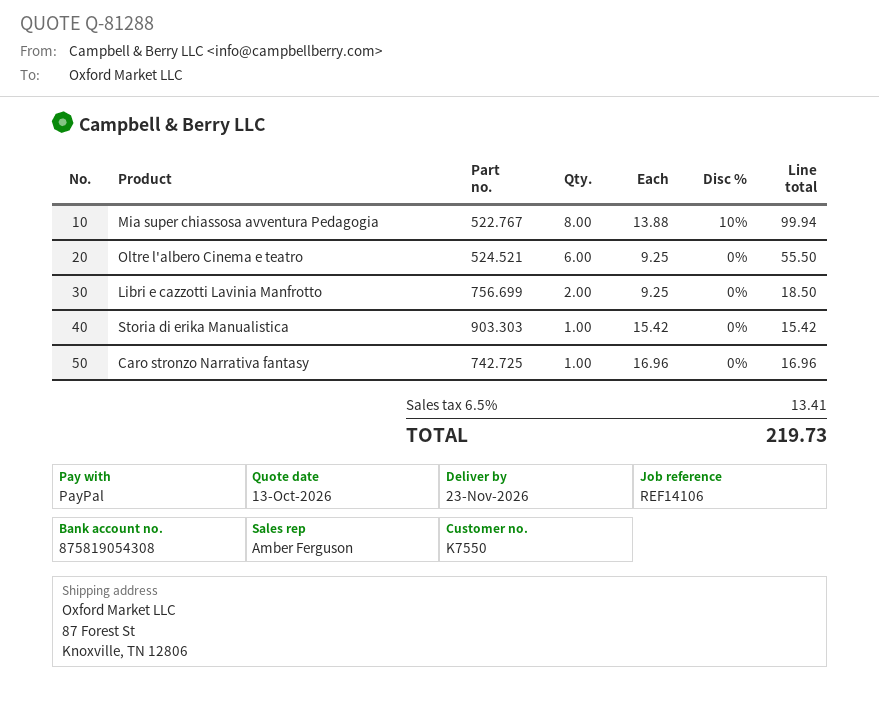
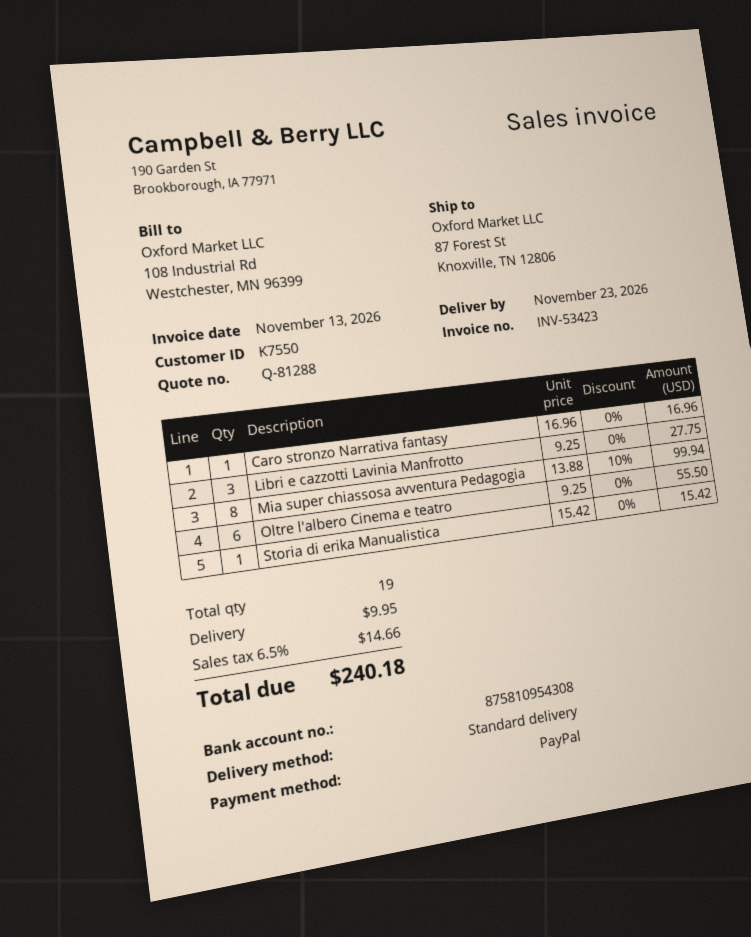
bank account: 875819054308 -> 875810954308
Libri e cazzotti Lavinia Manfrotto: 2 x 9.25 = 18.50 -> 3 x 9.25 = 27.75
shipping: none -> 9.95
tax: 6.5% = 13.41 -> 6.5% = 14.66
total: 219.73 -> 240.18

